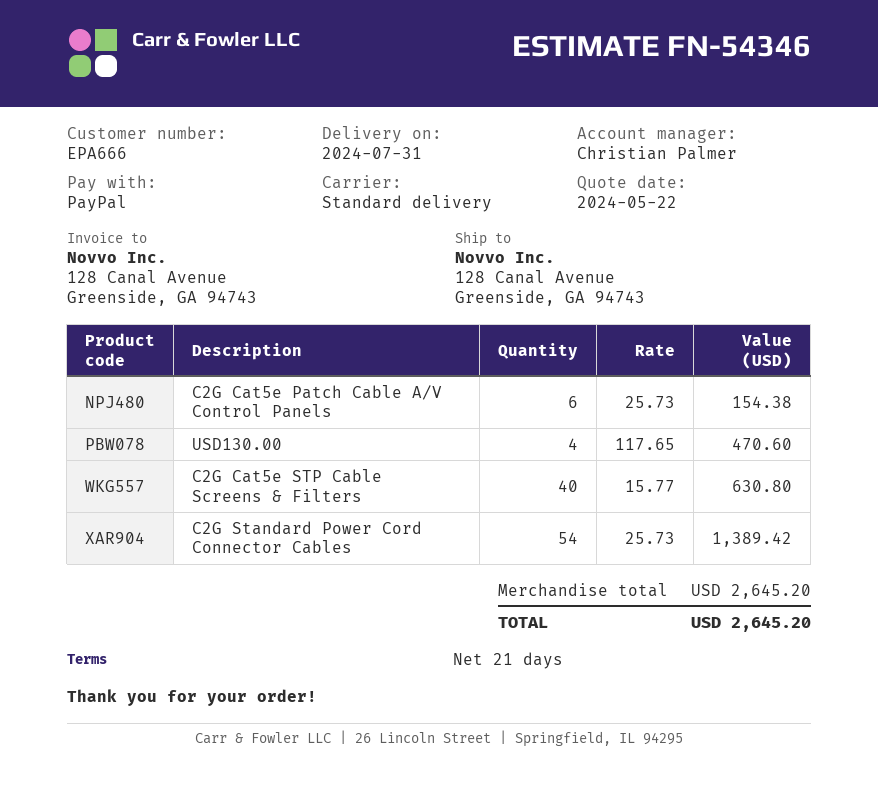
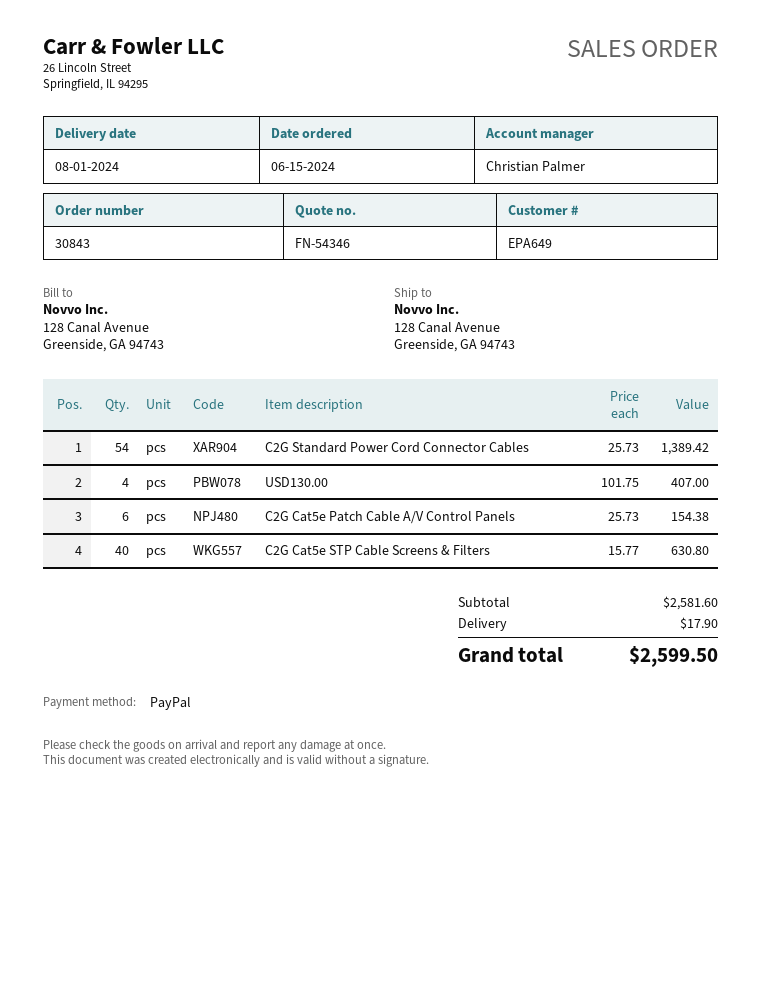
delivery date: 2024-07-31 -> 2024-08-01
customer number: EPA666 -> EPA649
USD130.00: 4 x 117.65 = 470.60 -> 4 x 101.75 = 407.00
subtotal: 2645.20 -> 2581.60
shipping: none -> 17.90
total: 2645.20 -> 2599.50

